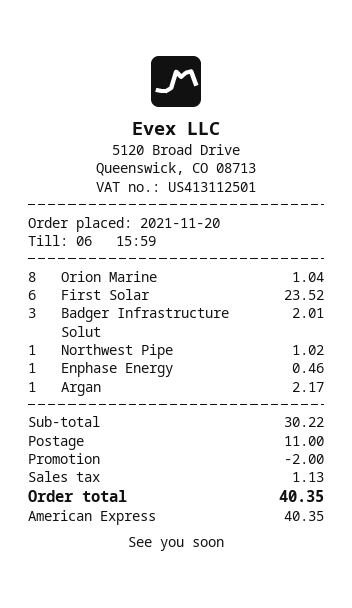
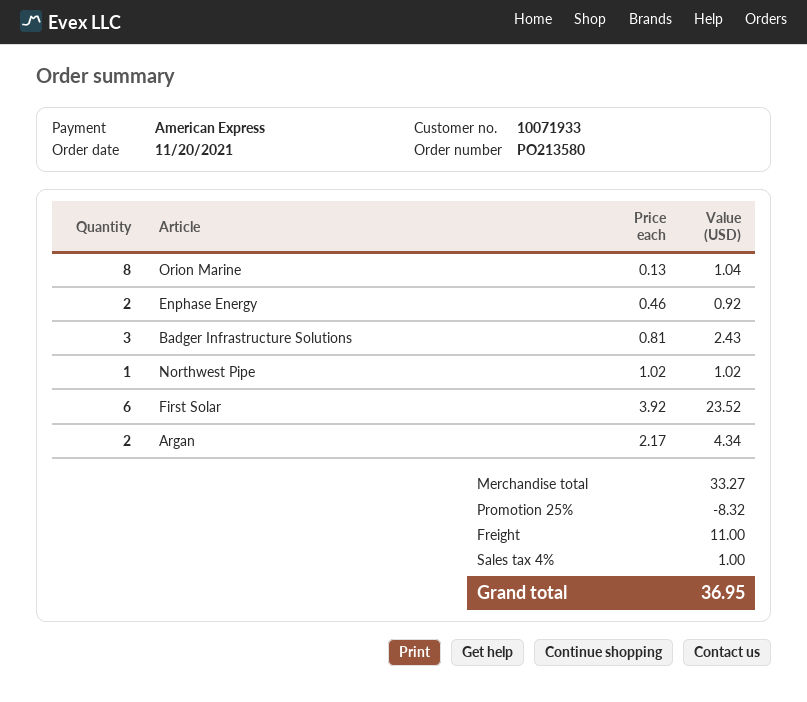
Badger Infrastructure Solut: 3 for 2.01 -> 3 for 2.43
Enphase Energy: 1 for 0.46 -> 2 for 0.92
Argan: 1 for 2.17 -> 2 for 4.34
subtotal: 30.22 -> 33.27
discount: 2.00 -> 8.32
tax: 1.13 -> 1.00
total: 40.35 -> 36.95

